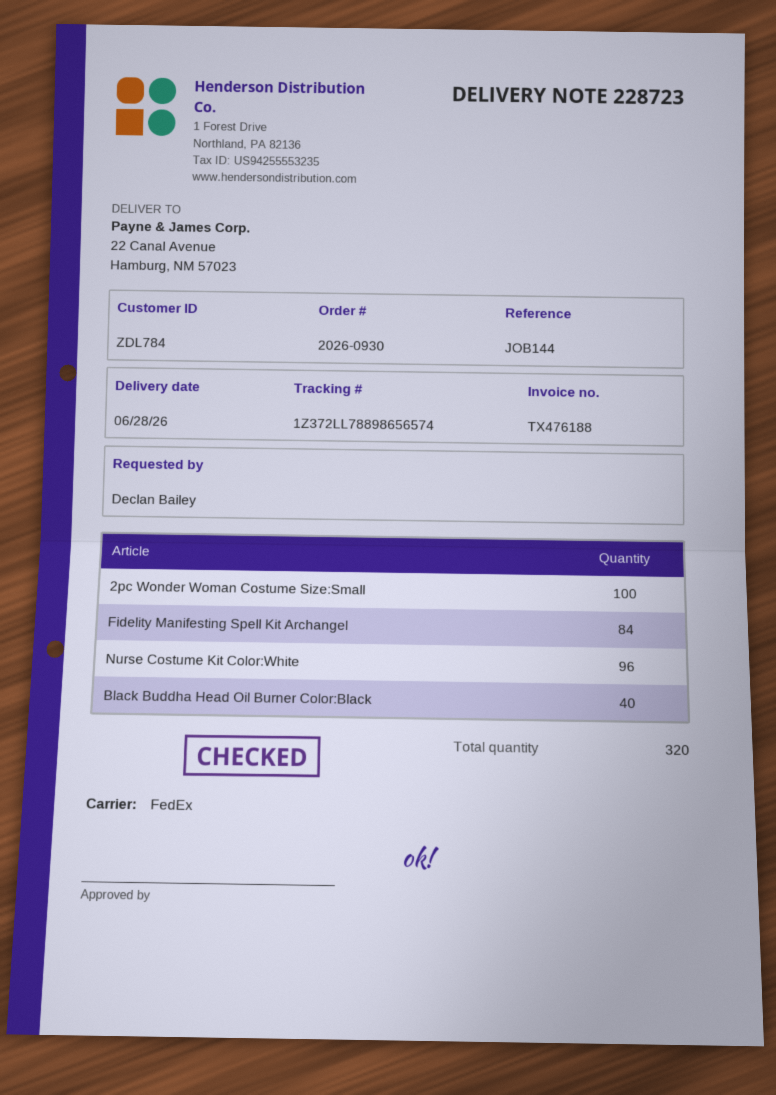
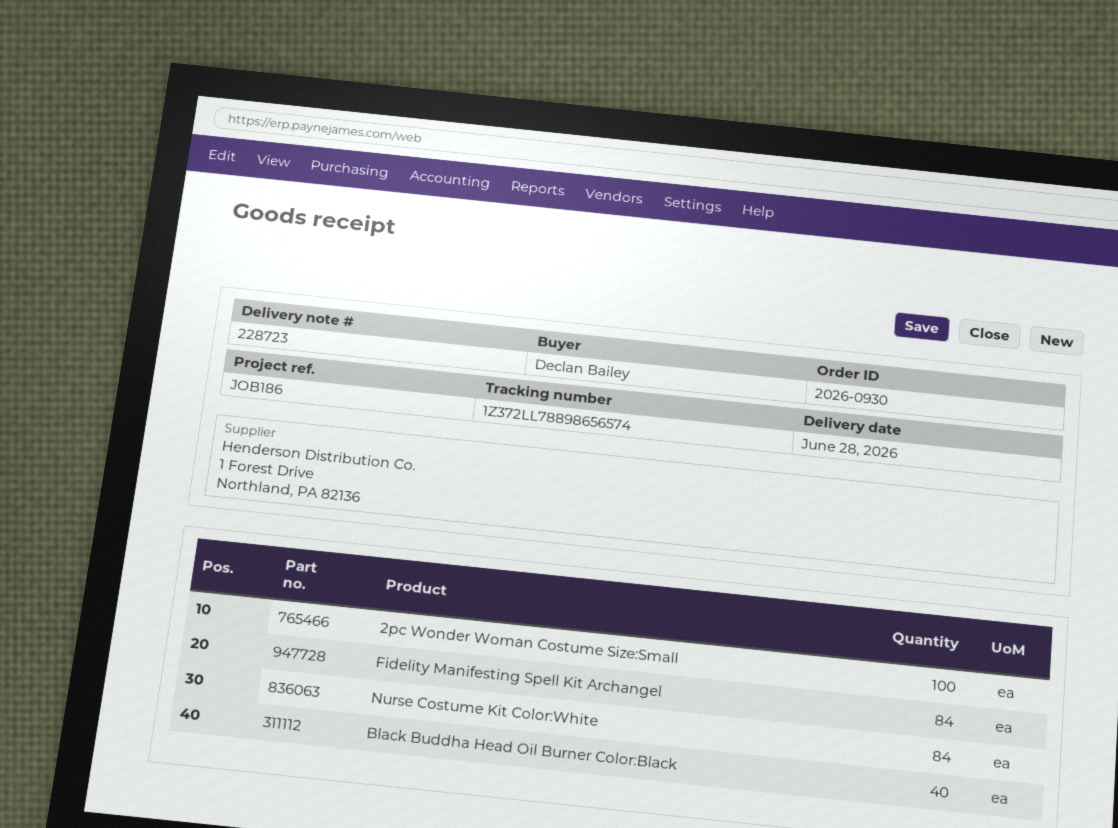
reference: JOB144 -> JOB186
Nurse Costume Kit Color:White: 96 -> 84

